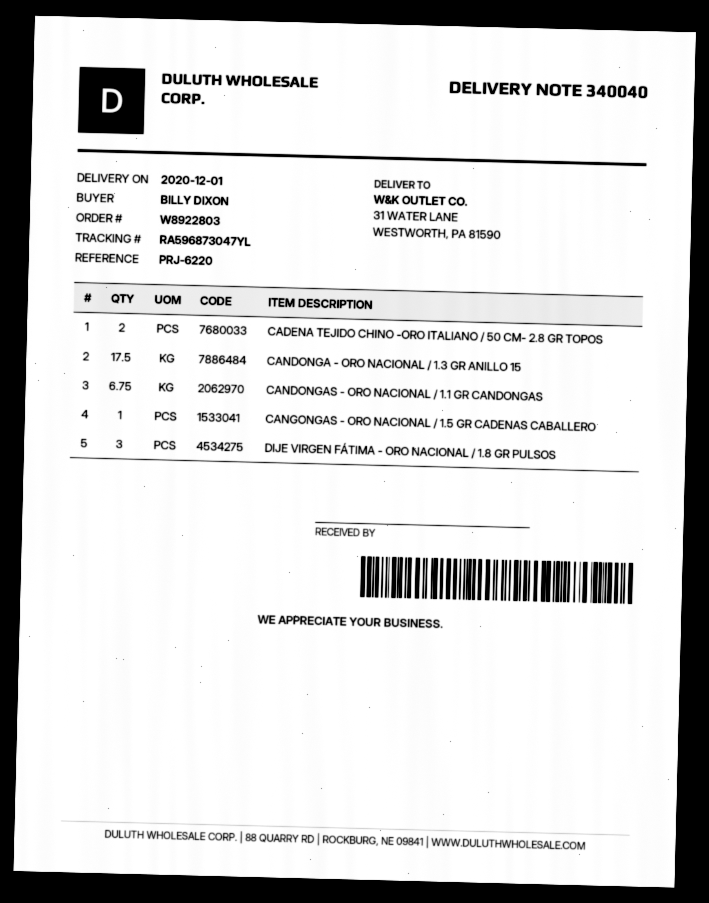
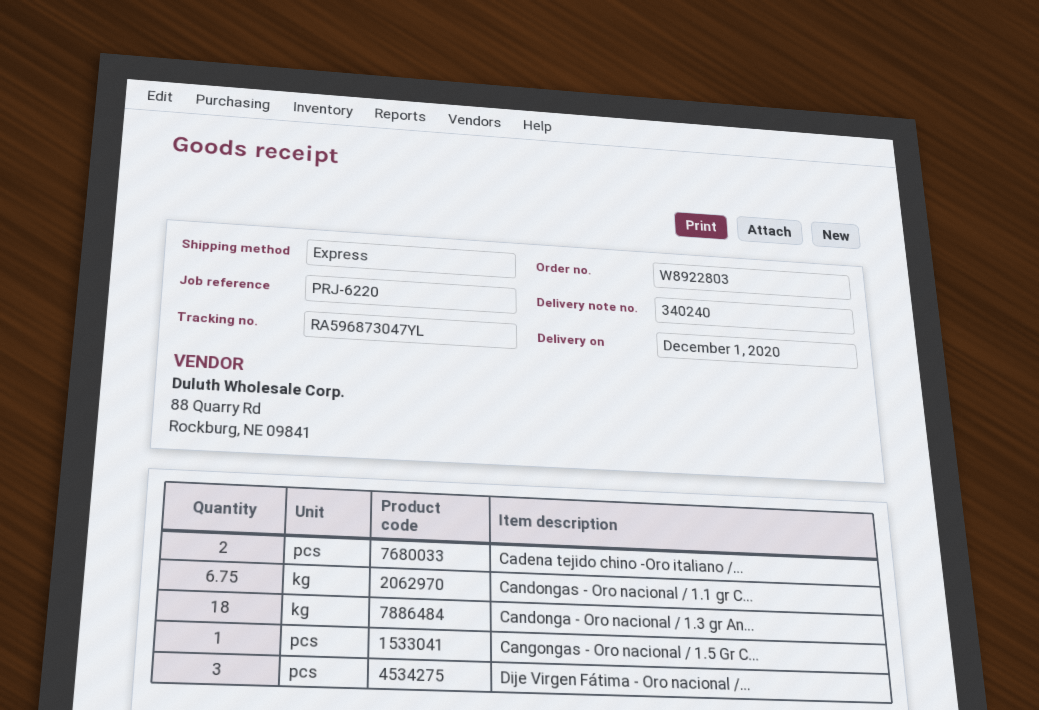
delivery note number: 340040 -> 340240
CANDONGA - ORO NACIONAL / 1.3 GR ANILLO 15: 17.5 -> 18

